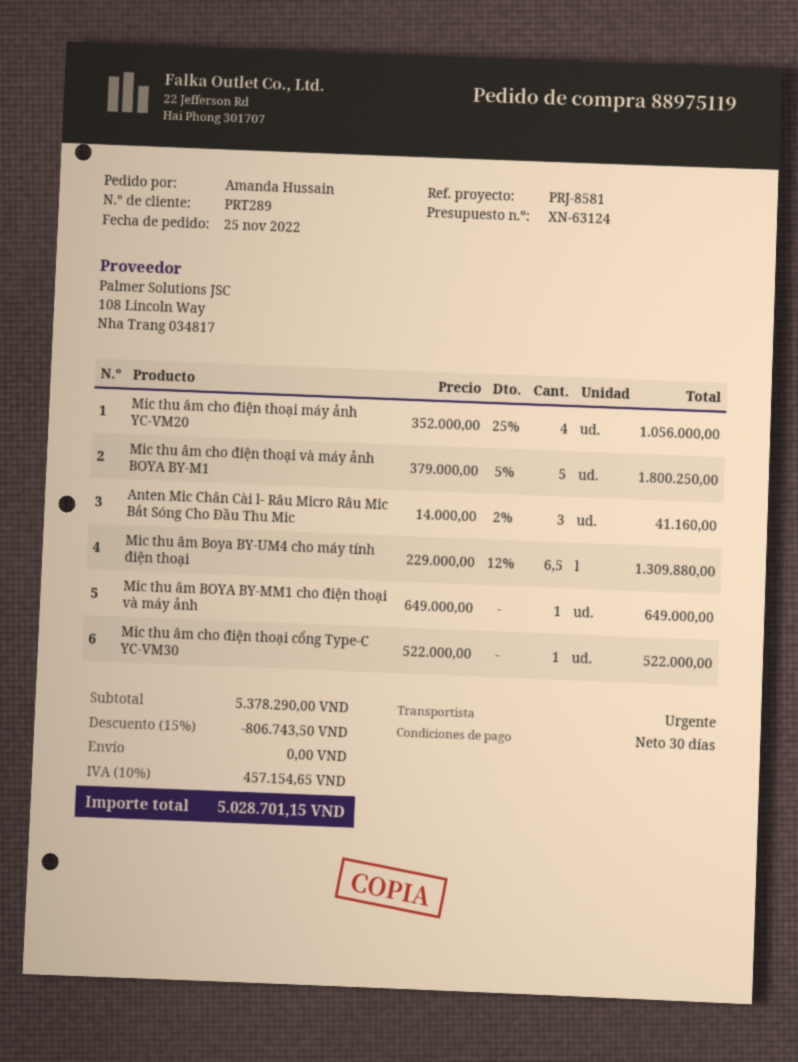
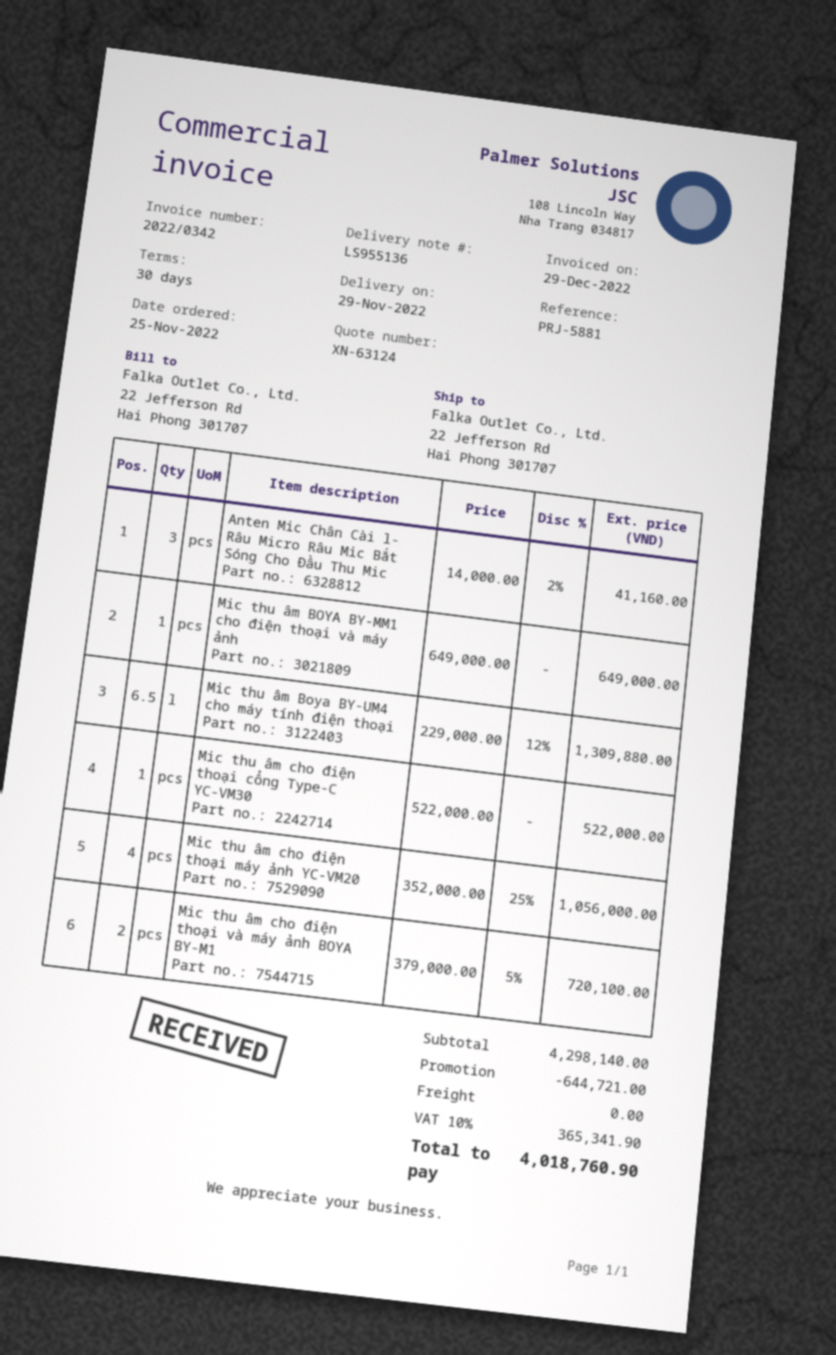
reference: PRJ-8581 -> PRJ-5881
Mic thu âm cho điện thoại và máy ảnh BOYA BY-M1: 5 x 379000.00 - 5% = 1800250.00 -> 2 x 379000.00 - 5% = 720100.00
subtotal: 5378290.00 -> 4298140.00
discount: 806743.50 -> 644721.00
tax: 10% = 457154.65 -> 10% = 365341.90
total: 5028701.15 -> 4018760.90

